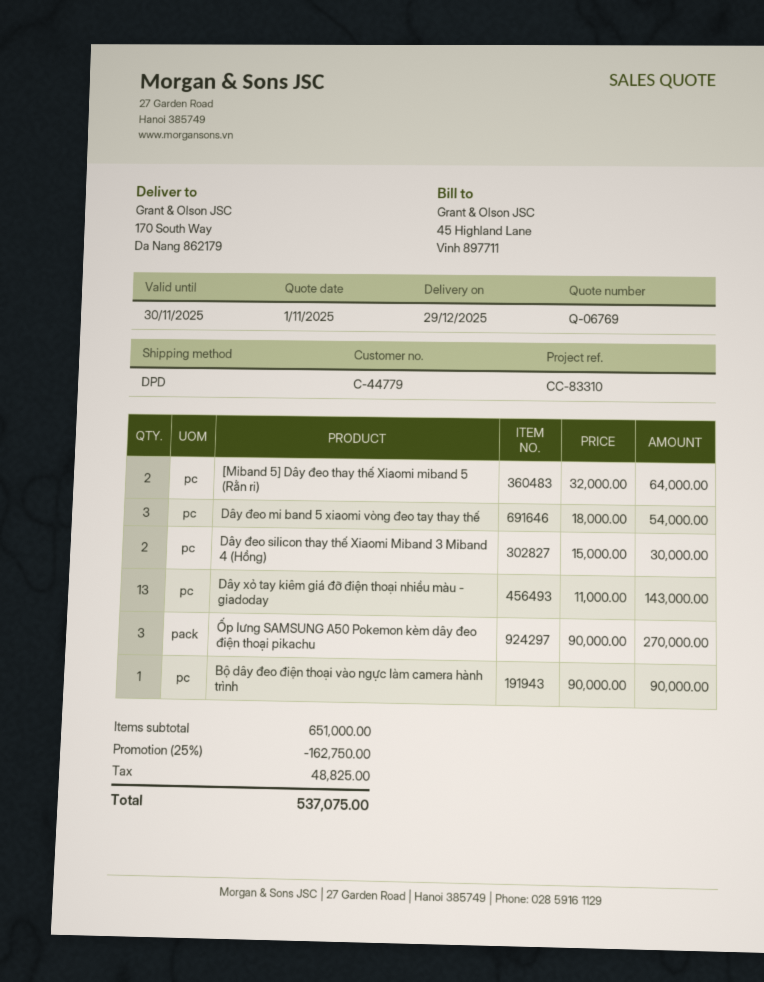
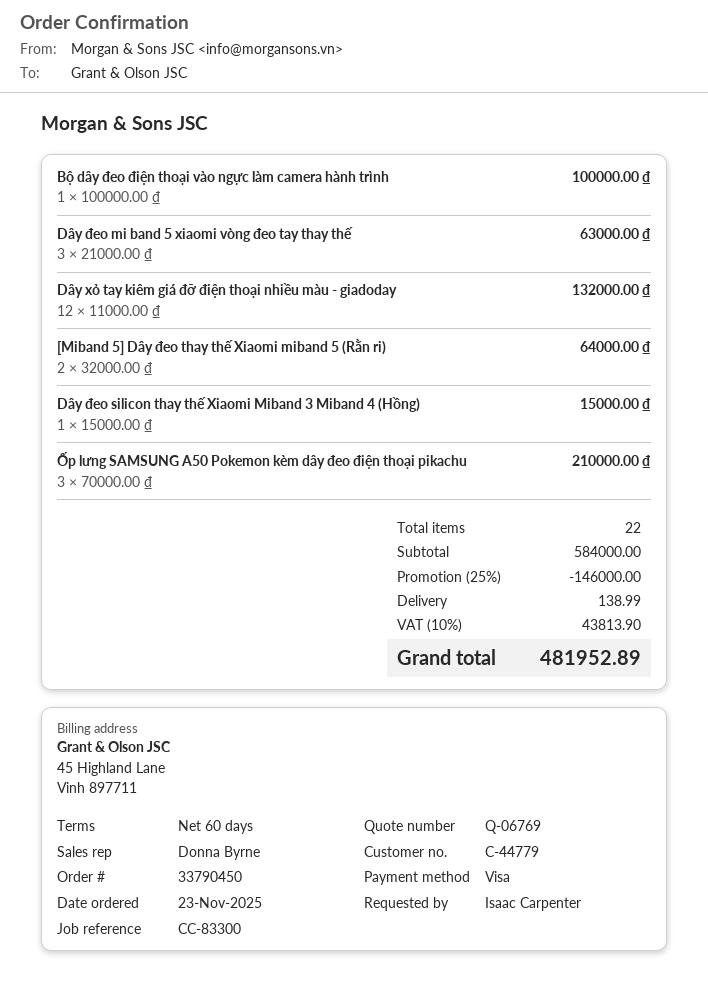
reference: CC-83310 -> CC-83300
Dây đeo mi band 5 xiaomi vòng đeo tay thay thế: 3 x 18000.00 = 54000.00 -> 3 x 21000.00 = 63000.00
Dây đeo silicon thay thế Xiaomi Miband 3 Miband 4 (Hồng): 2 x 15000.00 = 30000.00 -> 1 x 15000.00 = 15000.00
Dây xỏ tay kiêm giá đỡ điện thoại nhiều màu - giadoday: 13 x 11000.00 = 143000.00 -> 12 x 11000.00 = 132000.00
Ốp lưng SAMSUNG A50 Pokemon kèm dây đeo điện thoại pikachu: 3 x 90000.00 = 270000.00 -> 3 x 70000.00 = 210000.00
Bộ dây đeo điện thoại vào ngực làm camera hành trình: 1 x 90000.00 = 90000.00 -> 1 x 100000.00 = 100000.00
subtotal: 651000.00 -> 584000.00
discount: 25% = 162750.00 -> 25% = 146000.00
shipping: none -> 138.99
tax: 48825.00 -> 43813.90
total: 537075.00 -> 481952.89

